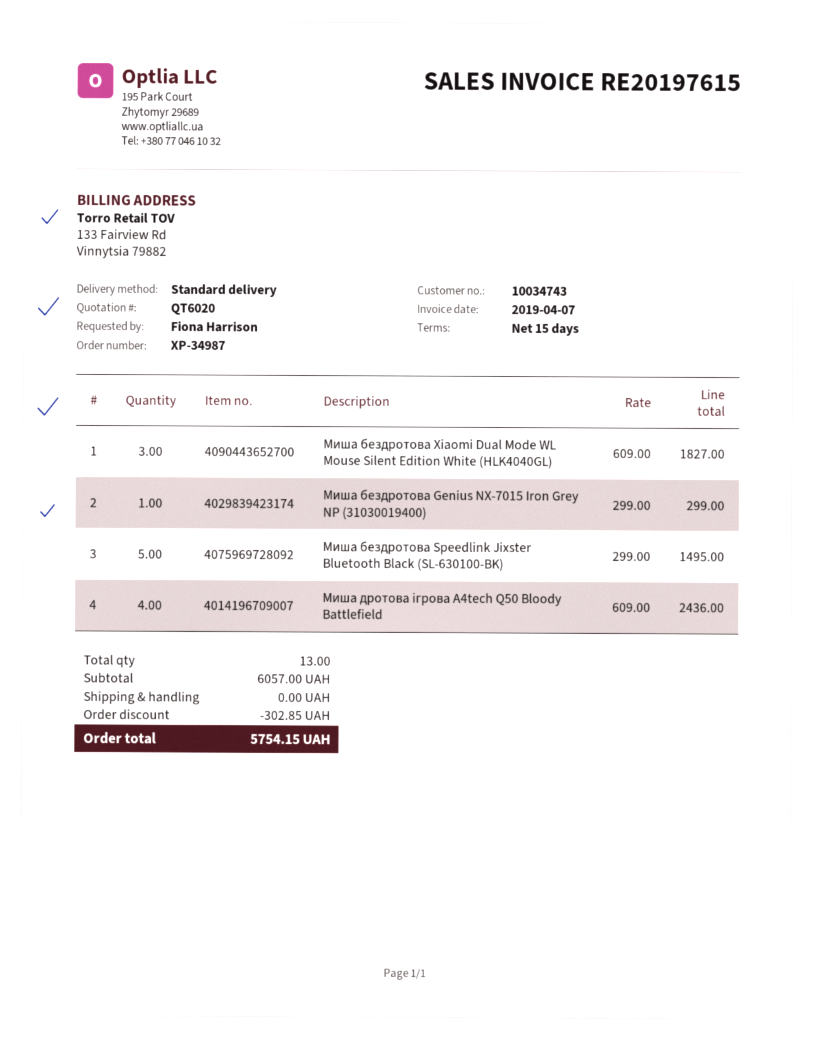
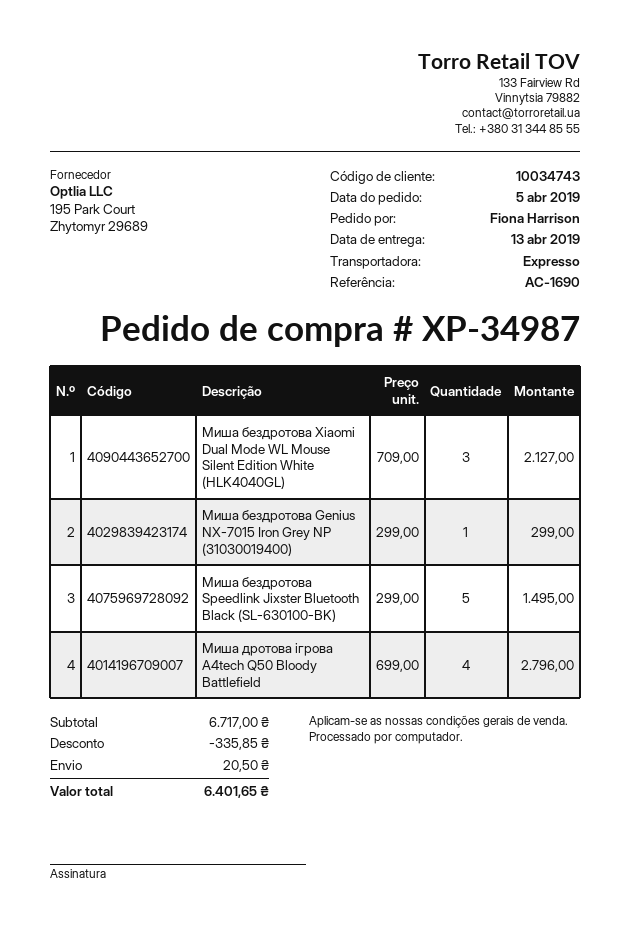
shipping method: standard -> express
Миша бездротова Xiaomi Dual Mode WL Mouse Silent Edition White (HLK4040GL): 3 x 609.00 = 1827.00 -> 3 x 709.00 = 2127.00
Миша дротова ігрова A4tech Q50 Bloody Battlefield: 4 x 609.00 = 2436.00 -> 4 x 699.00 = 2796.00
subtotal: 6057.00 -> 6717.00
discount: 302.85 -> 335.85
shipping: 0.00 -> 20.50
total: 5754.15 -> 6401.65

